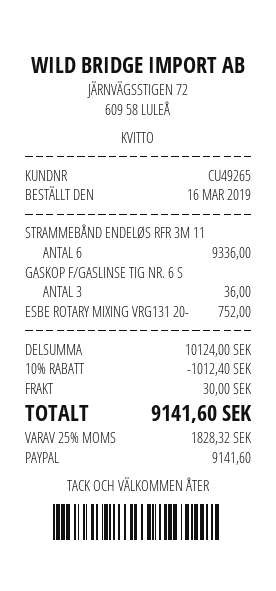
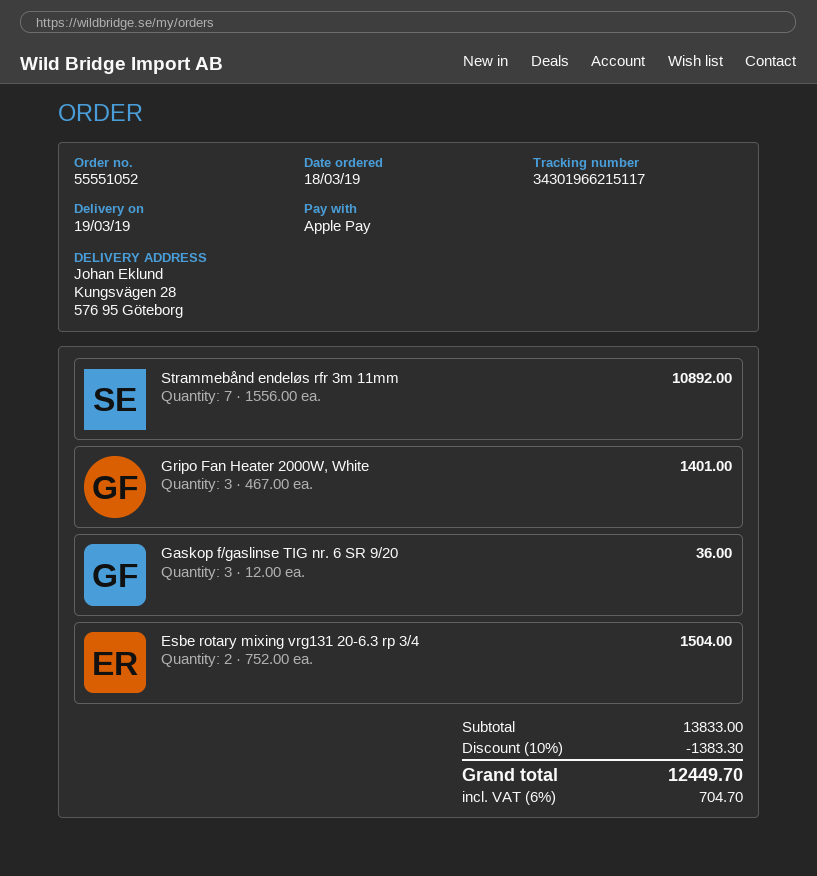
order date: 2019-03-16 -> 2019-03-18
payment method: PayPal -> Apple Pay
STRAMMEBÅND ENDELØS RFR 3M 11: 6 for 9336.00 -> 7 for 10892.00
ESBE ROTARY MIXING VRG131 20-: 1 for 752.00 -> 2 for 1504.00
Gripo Fan Heater 2000W, White: none -> 3 for 1401.00
subtotal: 10124.00 -> 13833.00
discount: 10% = 1012.40 -> 10% = 1383.30
shipping: 30.00 -> none
tax: 25% = 1828.32 -> 6% = 704.70
total: 9141.60 -> 12449.70

